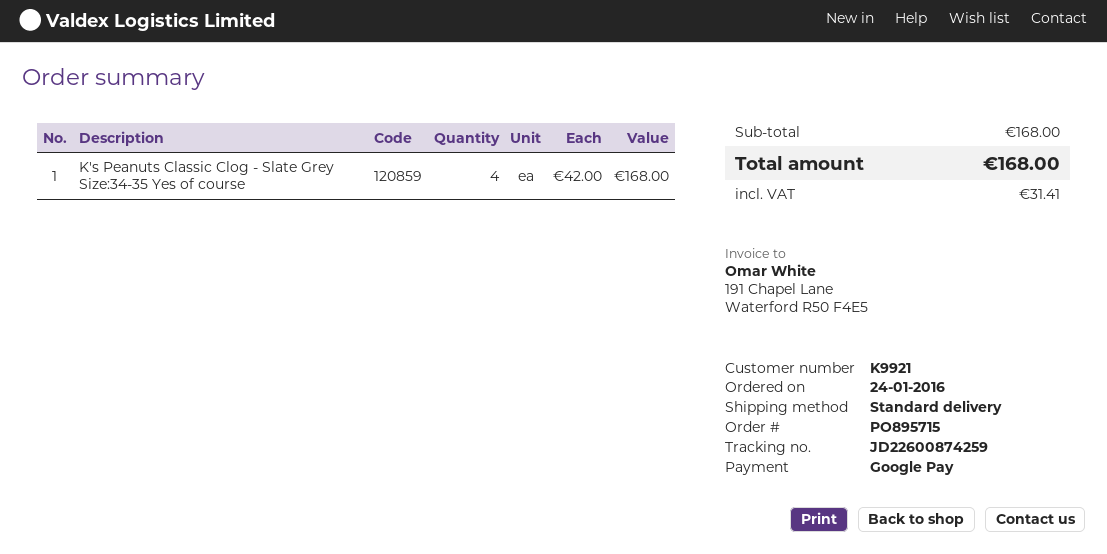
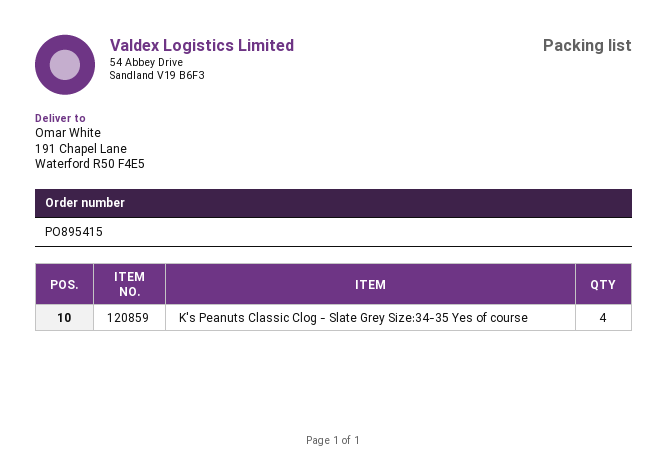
order number: PO895715 -> PO895415

